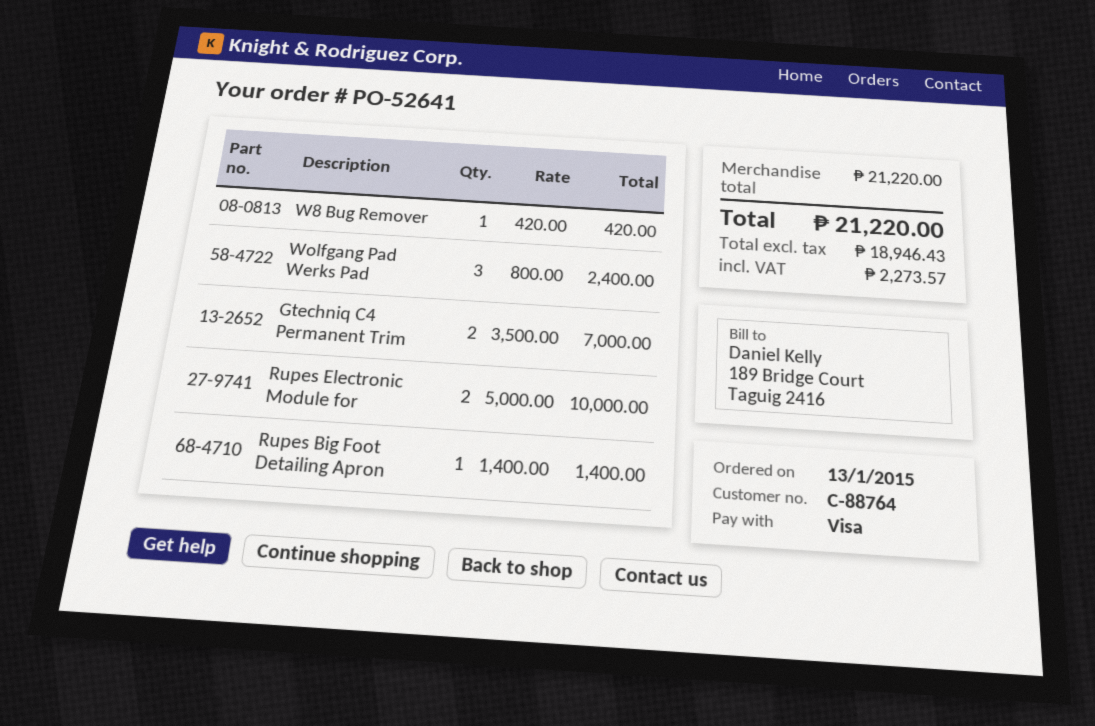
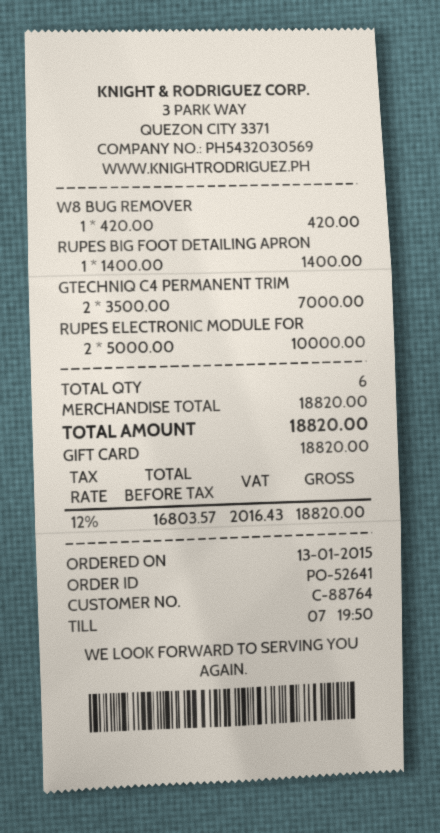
payment method: Visa -> gift card
Wolfgang Pad Werks Pad: 3 x 800.00 = 2400.00 -> none
subtotal: 21220.00 -> 18820.00
net: 18946.43 -> 16803.57
tax: 2273.57 -> 2016.43
total: 21220.00 -> 18820.00

